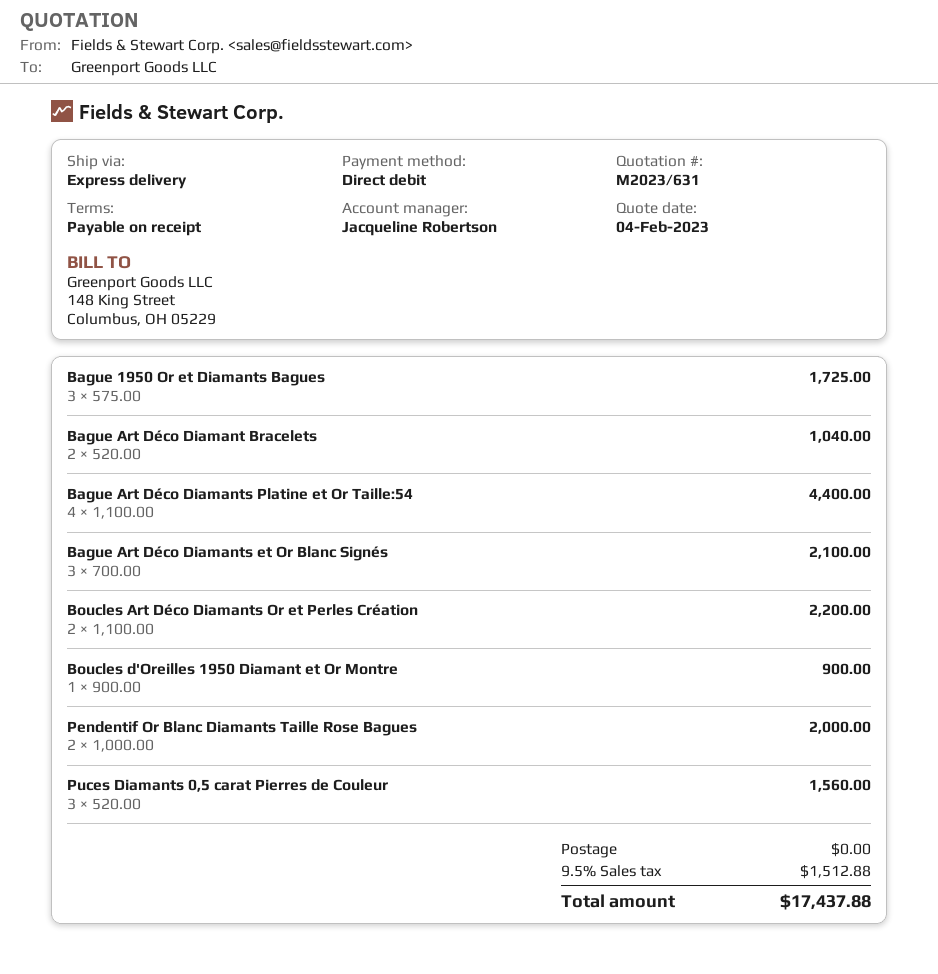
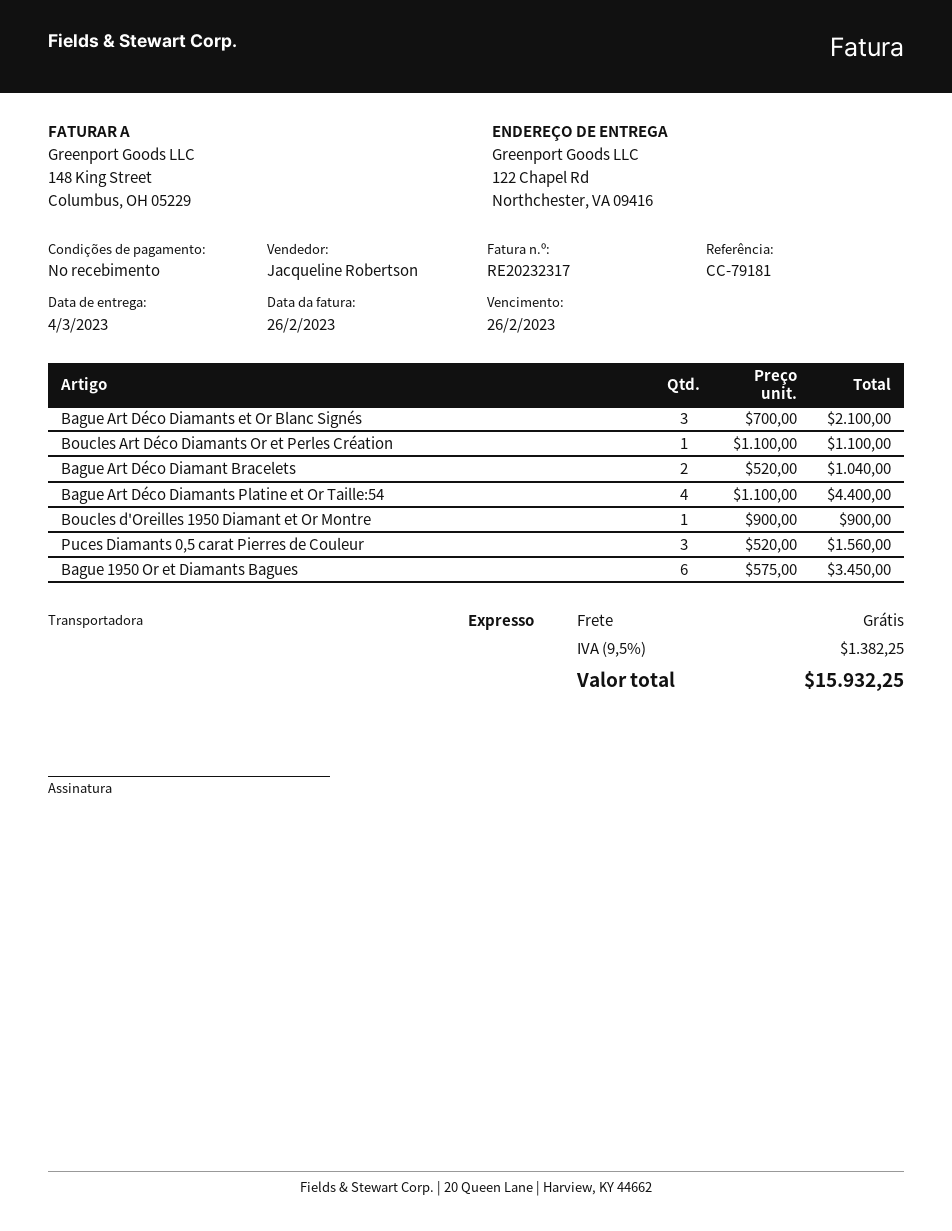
Bague 1950 Or et Diamants Bagues: 3 x 575.00 = 1725.00 -> 6 x 575.00 = 3450.00
Boucles Art Déco Diamants Or et Perles Création: 2 x 1100.00 = 2200.00 -> 1 x 1100.00 = 1100.00
Pendentif Or Blanc Diamants Taille Rose Bagues: 2 x 1000.00 = 2000.00 -> none
tax: 9.5% = 1512.88 -> 9.5% = 1382.25
total: 17437.88 -> 15932.25

